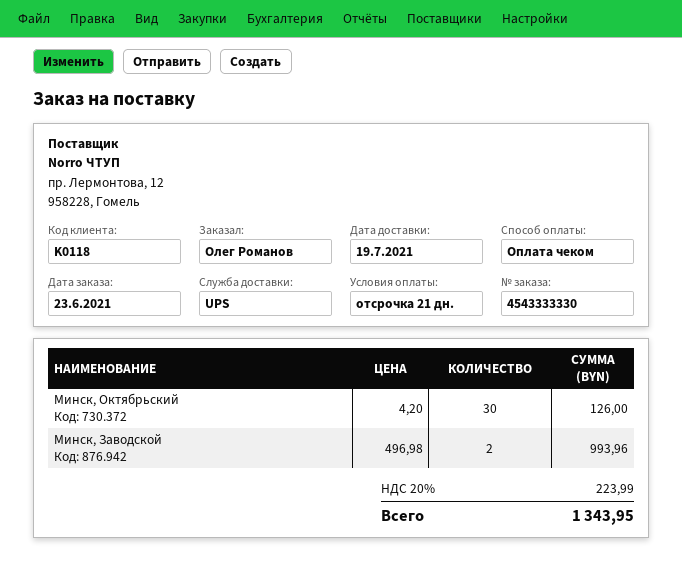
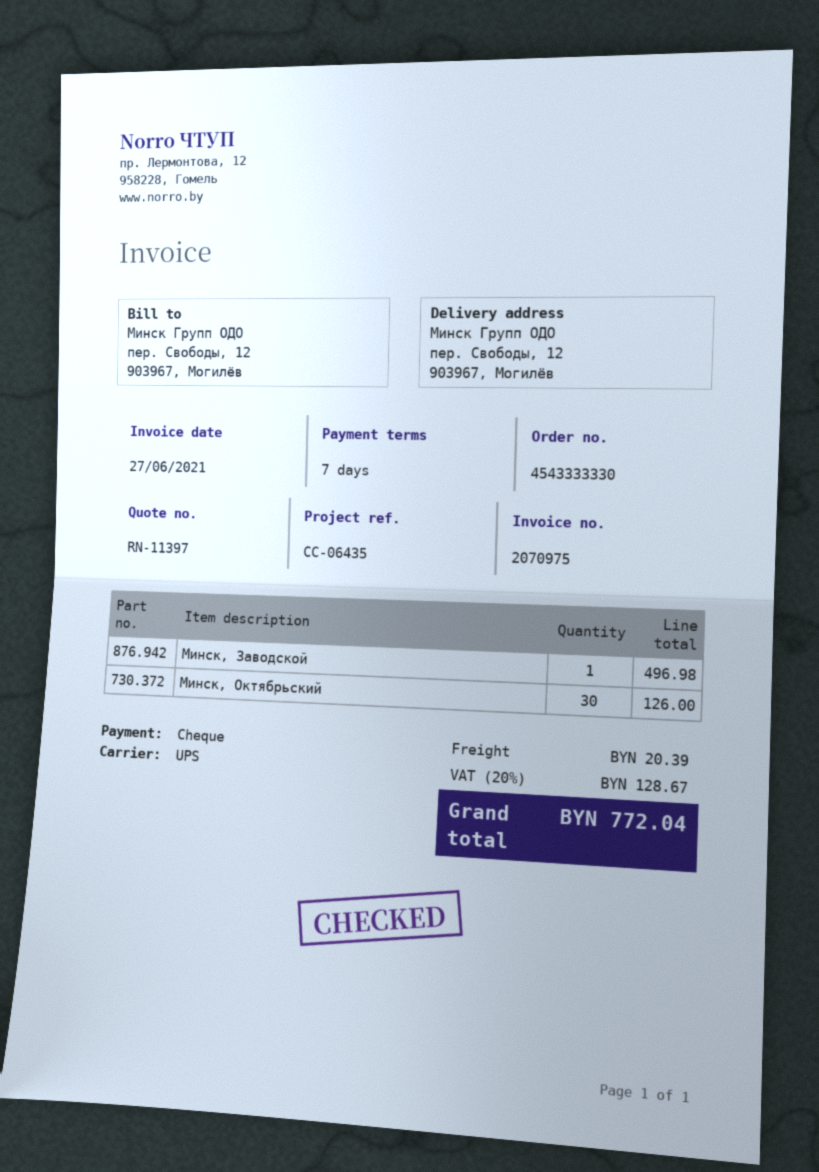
payment terms: 21 days -> 7 days
Минск, Заводской: 2 for 993.96 -> 1 for 496.98
shipping: none -> 20.39
tax: 20% = 223.99 -> 20% = 128.67
total: 1343.95 -> 772.04

